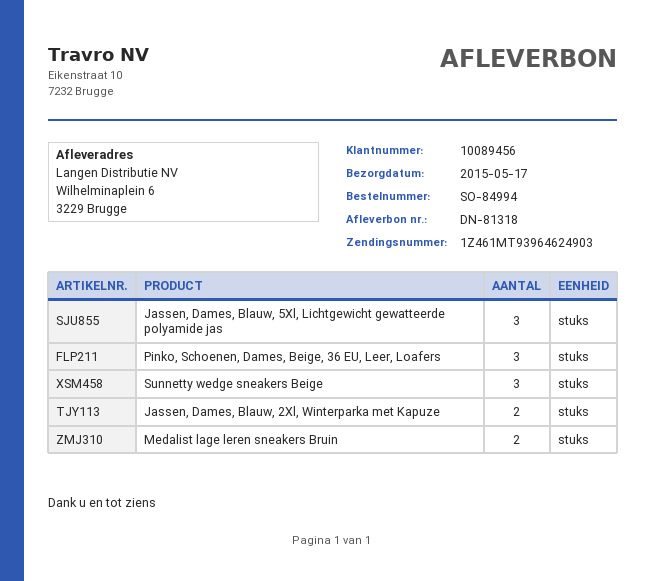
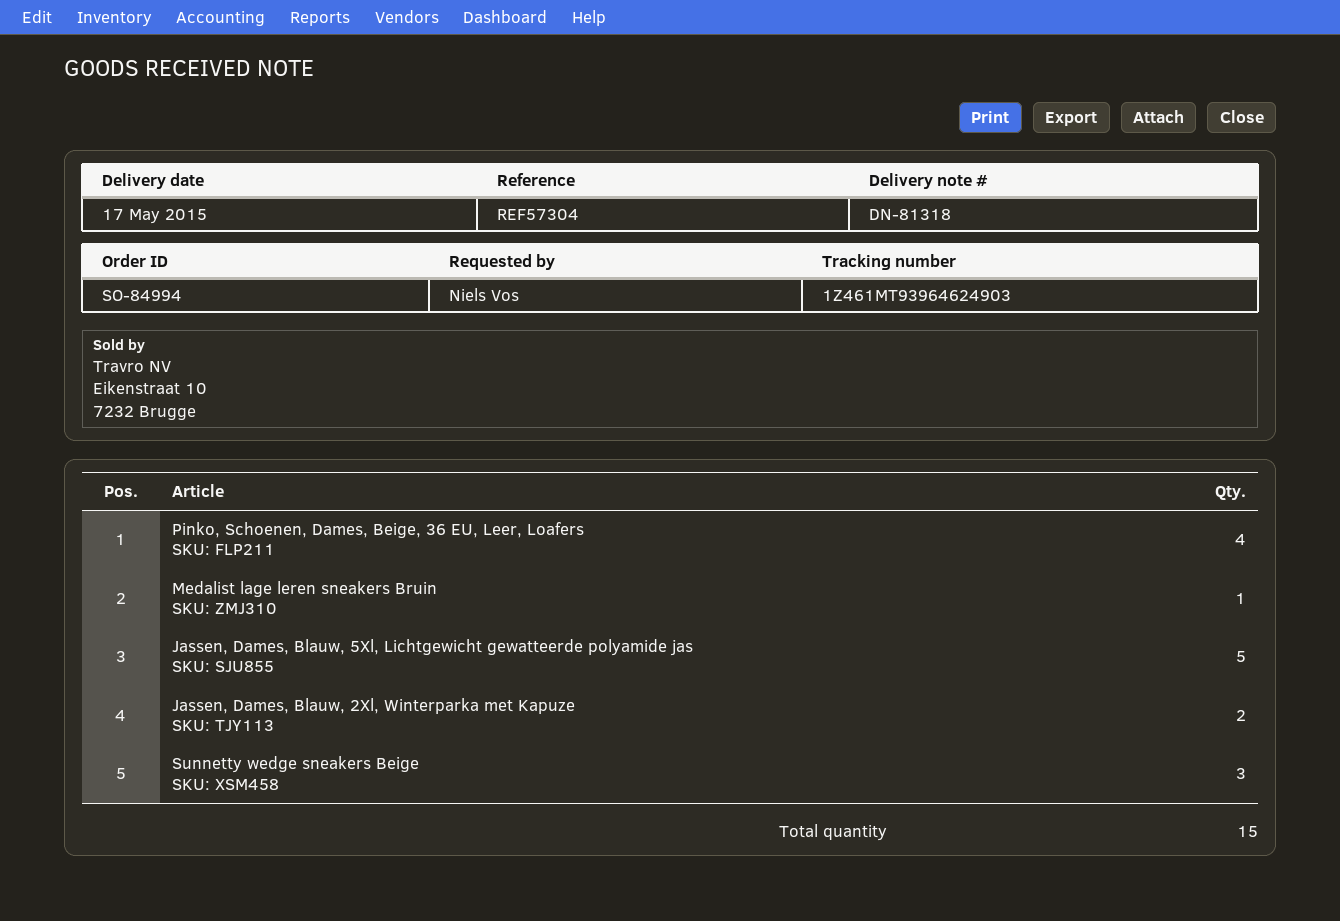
Jassen, Dames, Blauw, 5Xl, Lichtgewicht gewatteerde polyamide jas: 3 -> 5
Pinko, Schoenen, Dames, Beige, 36 EU, Leer, Loafers: 3 -> 4
Medalist lage leren sneakers Bruin: 2 -> 1

